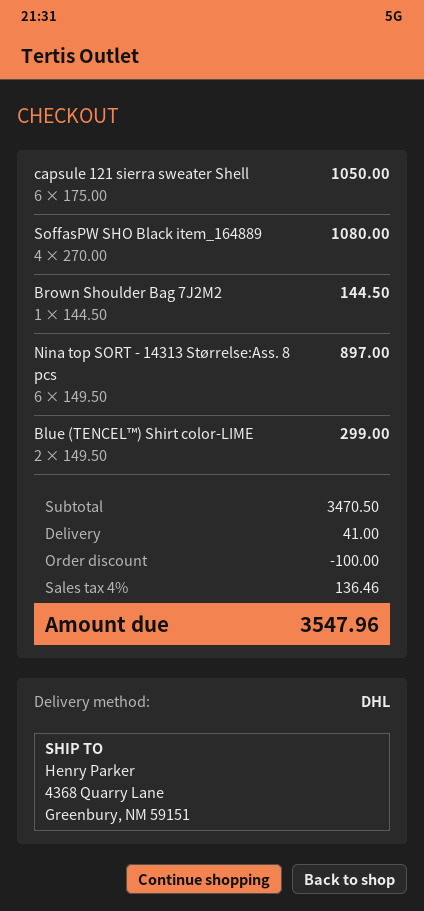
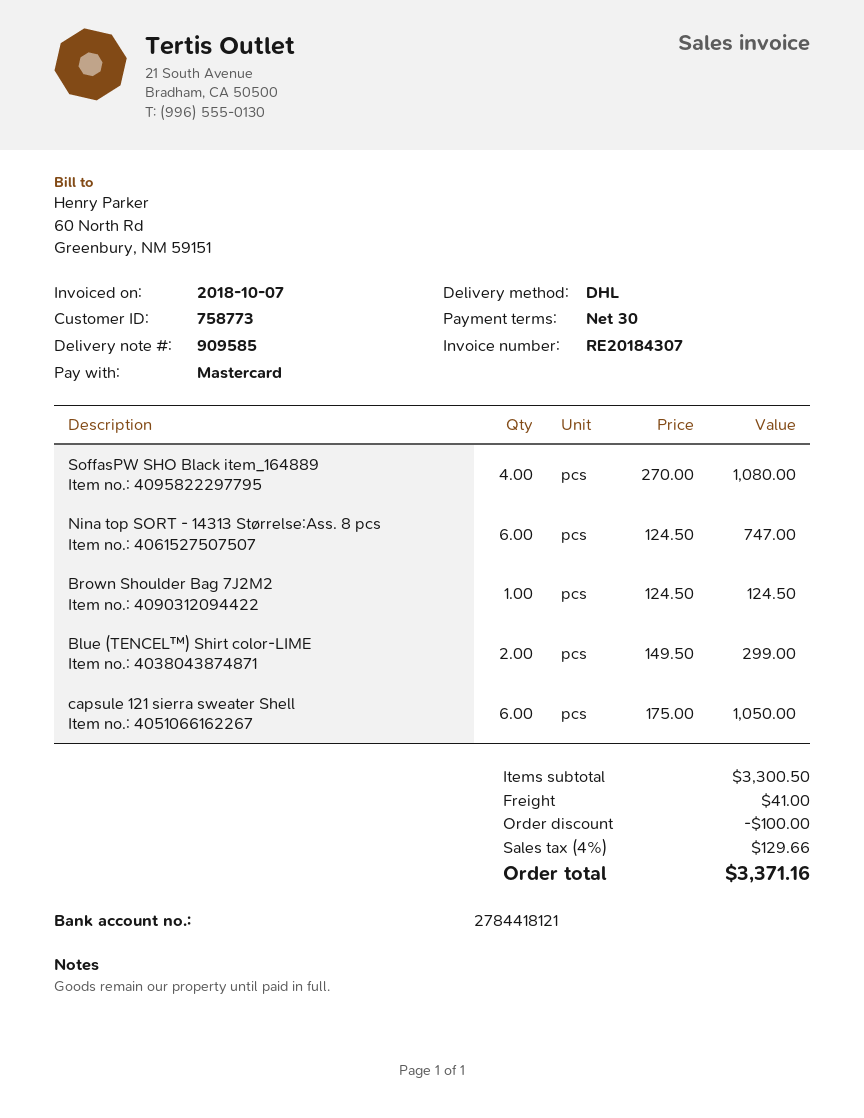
Brown Shoulder Bag 7J2M2: 1 x 144.50 = 144.50 -> 1 x 124.50 = 124.50
Nina top SORT - 14313 Størrelse:Ass. 8 pcs: 6 x 149.50 = 897.00 -> 6 x 124.50 = 747.00
subtotal: 3470.50 -> 3300.50
tax: 4% = 136.46 -> 4% = 129.66
total: 3547.96 -> 3371.16

